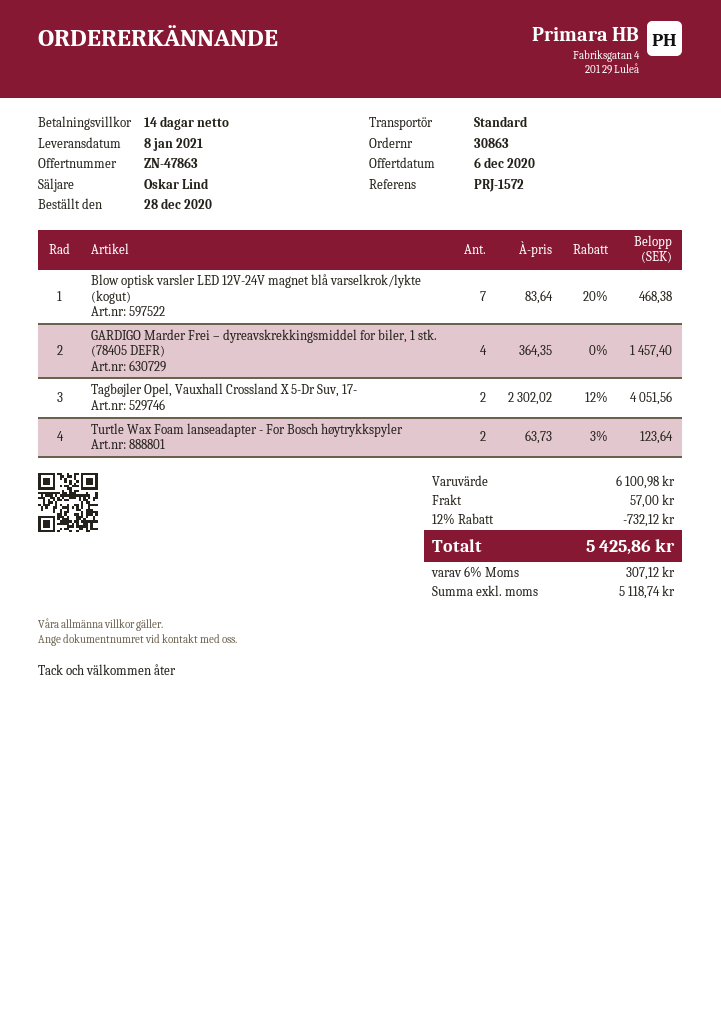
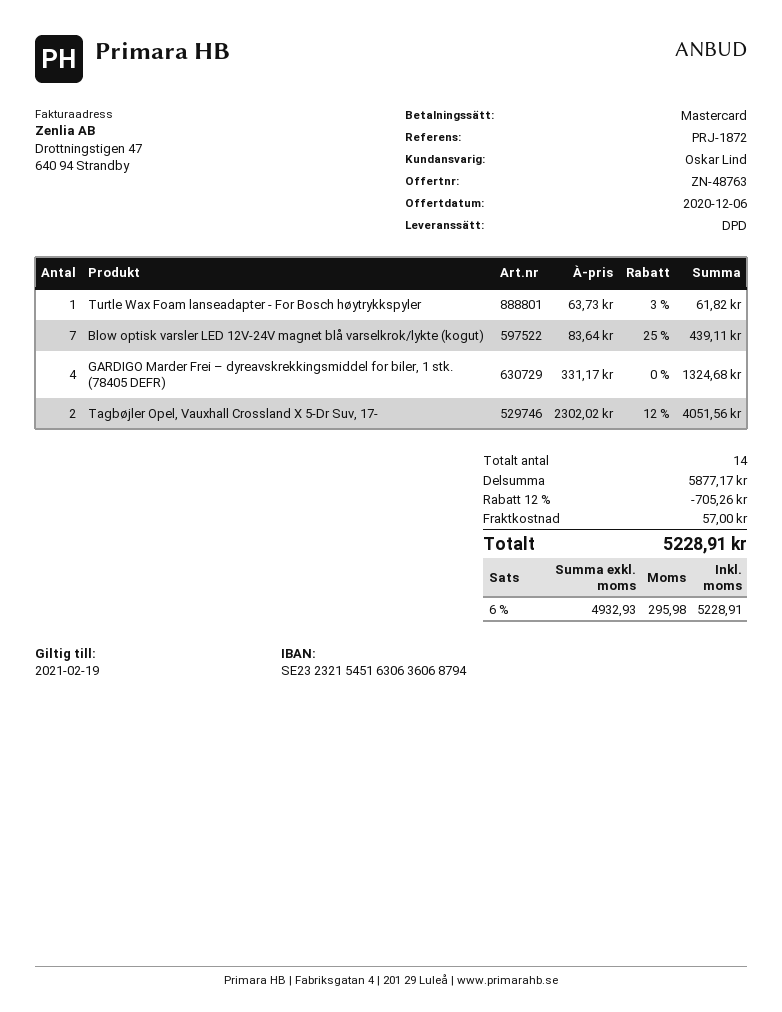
quote number: ZN-47863 -> ZN-48763
reference: PRJ-1572 -> PRJ-1872
shipping method: standard -> DPD
Blow optisk varsler LED 12V-24V magnet blå varselkrok/lykte (kogut): 7 x 83.64 - 20% = 468.38 -> 7 x 83.64 - 25% = 439.11
GARDIGO Marder Frei – dyreavskrekkingsmiddel for biler, 1 stk. (78405 DEFR): 4 x 364.35 = 1457.40 -> 4 x 331.17 = 1324.68
Turtle Wax Foam lanseadapter - For Bosch høytrykkspyler: 2 x 63.73 - 3% = 123.64 -> 1 x 63.73 - 3% = 61.82
subtotal: 6100.98 -> 5877.17
discount: 12% = 732.12 -> 12% = 705.26
net: 5118.74 -> 4932.93
tax: 6% = 307.12 -> 6% = 295.98
total: 5425.86 -> 5228.91

